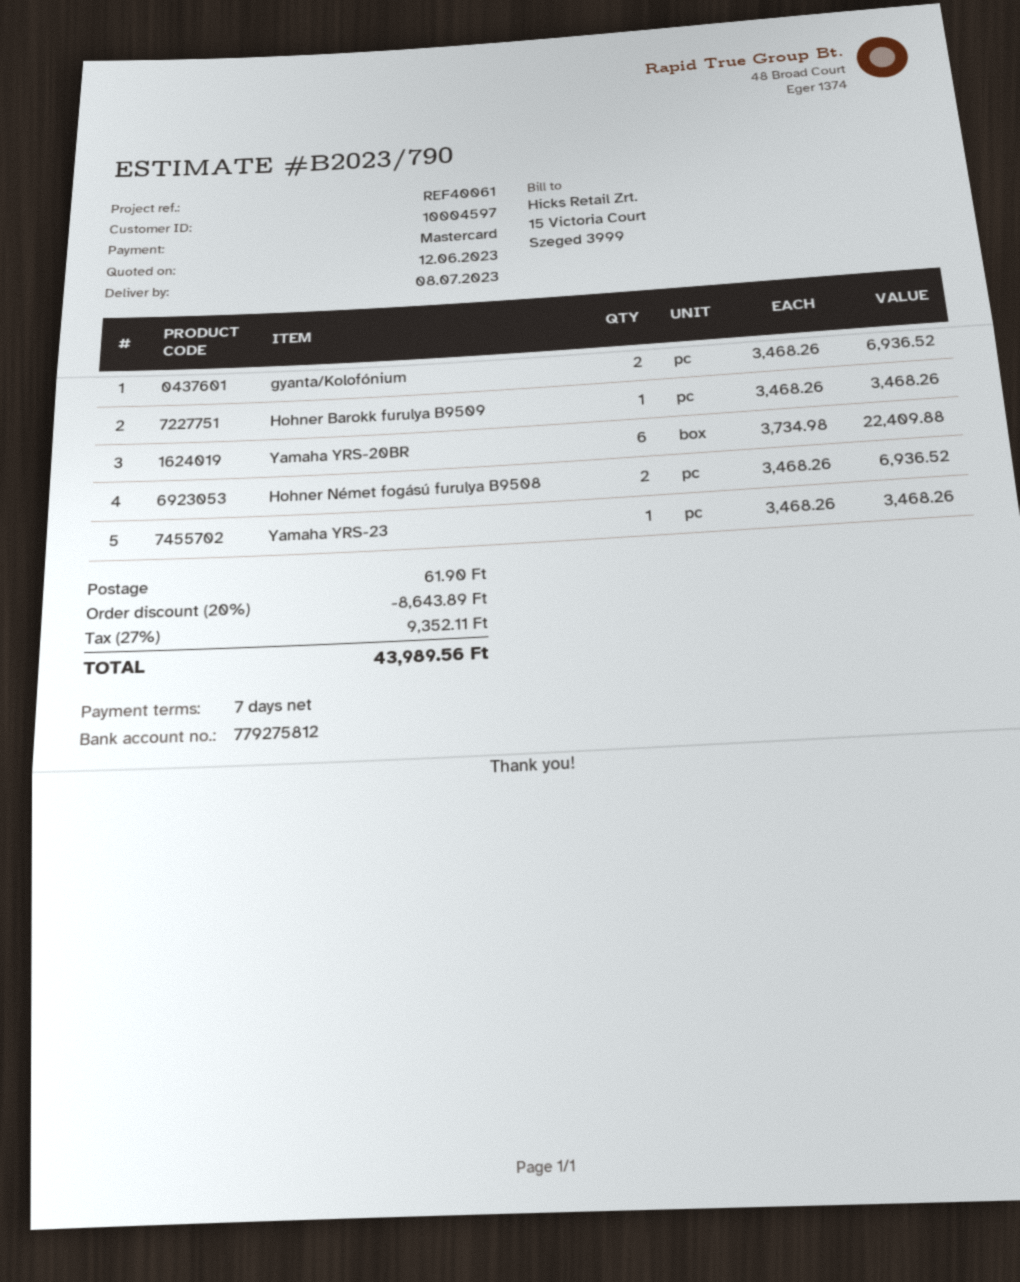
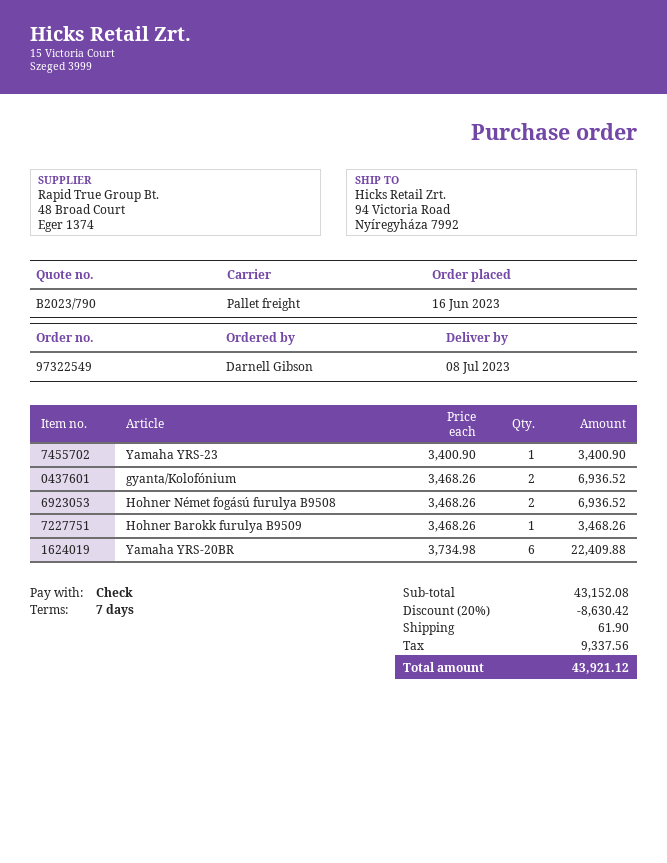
payment method: Mastercard -> cheque
Yamaha YRS-23: 1 x 3468.26 = 3468.26 -> 1 x 3400.90 = 3400.90
discount: 20% = 8643.89 -> 20% = 8630.42
tax: 9352.11 -> 9337.56
total: 43989.56 -> 43921.12

